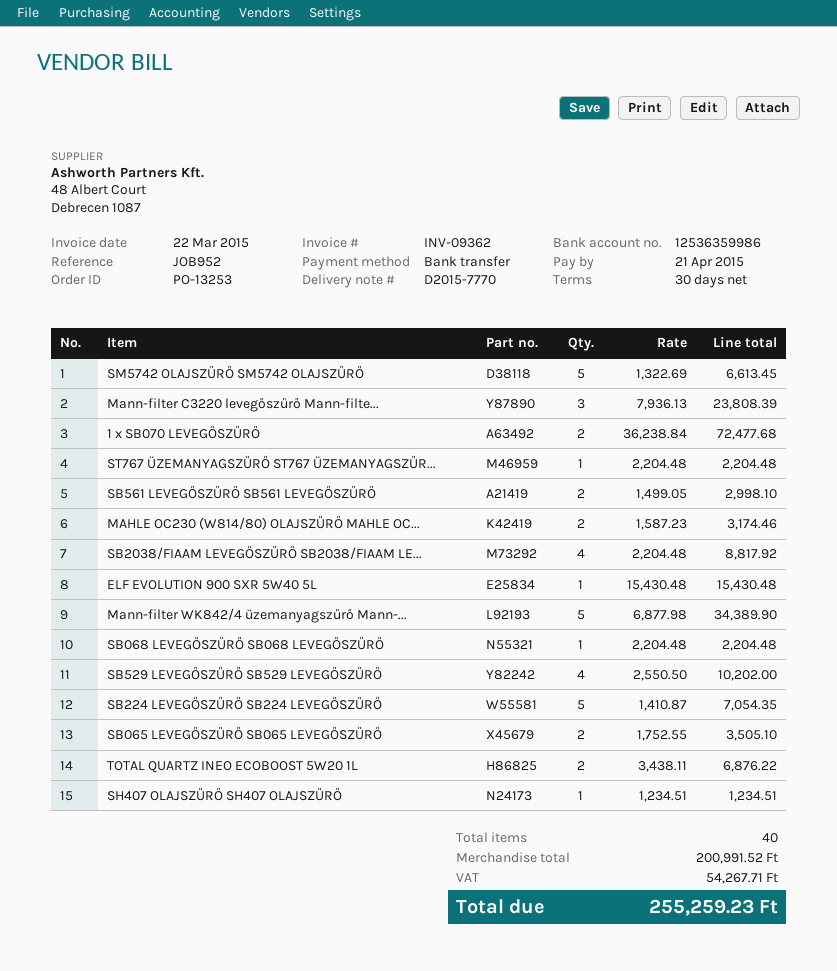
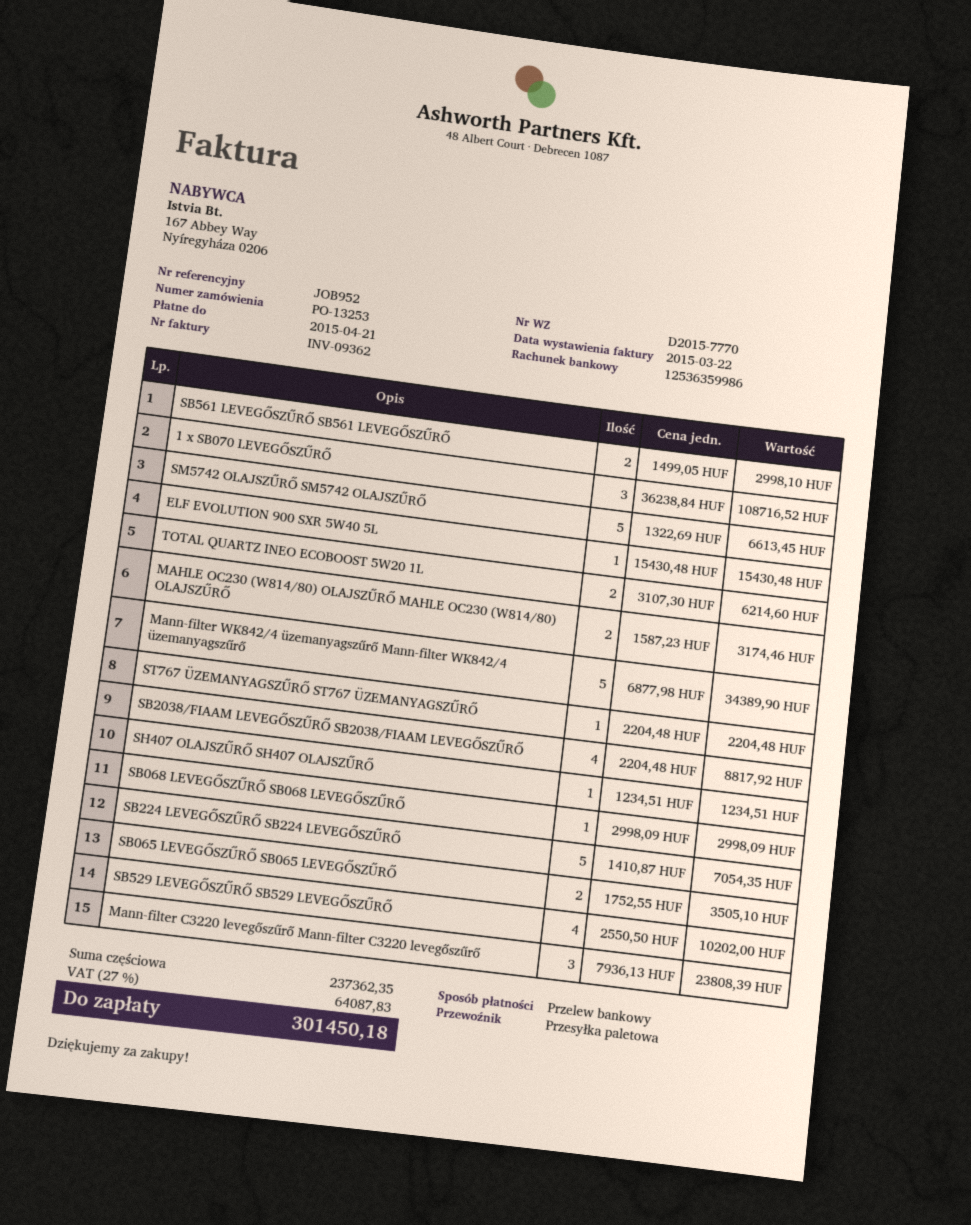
1 x SB070 LEVEGŐSZŰRŐ: 2 x 36238.84 = 72477.68 -> 3 x 36238.84 = 108716.52
SB068 LEVEGŐSZŰRŐ SB068 LEVEGŐSZŰRŐ: 1 x 2204.48 = 2204.48 -> 1 x 2998.09 = 2998.09
TOTAL QUARTZ INEO ECOBOOST 5W20 1L: 2 x 3438.11 = 6876.22 -> 2 x 3107.30 = 6214.60
subtotal: 200991.52 -> 237362.35
tax: 54267.71 -> 64087.83
total: 255259.23 -> 301450.18

